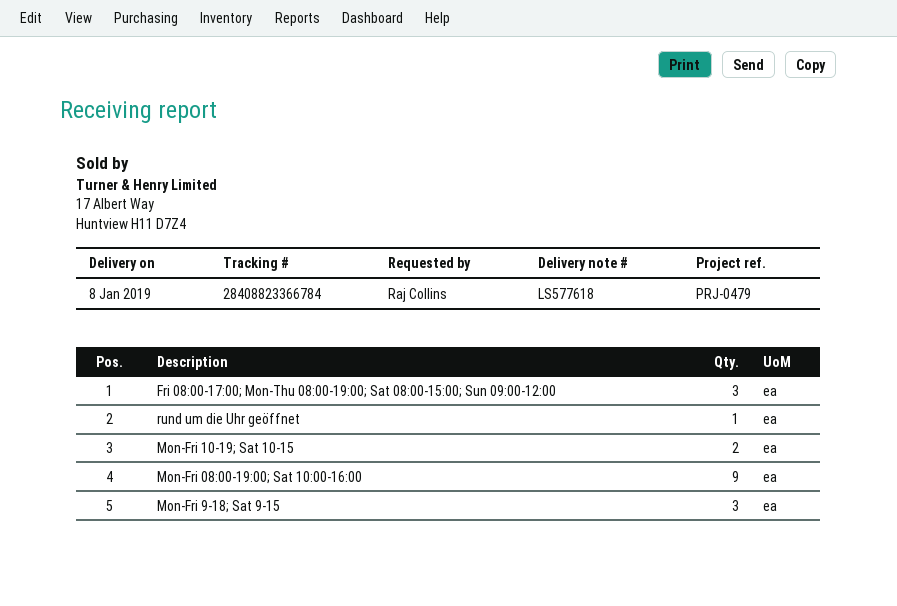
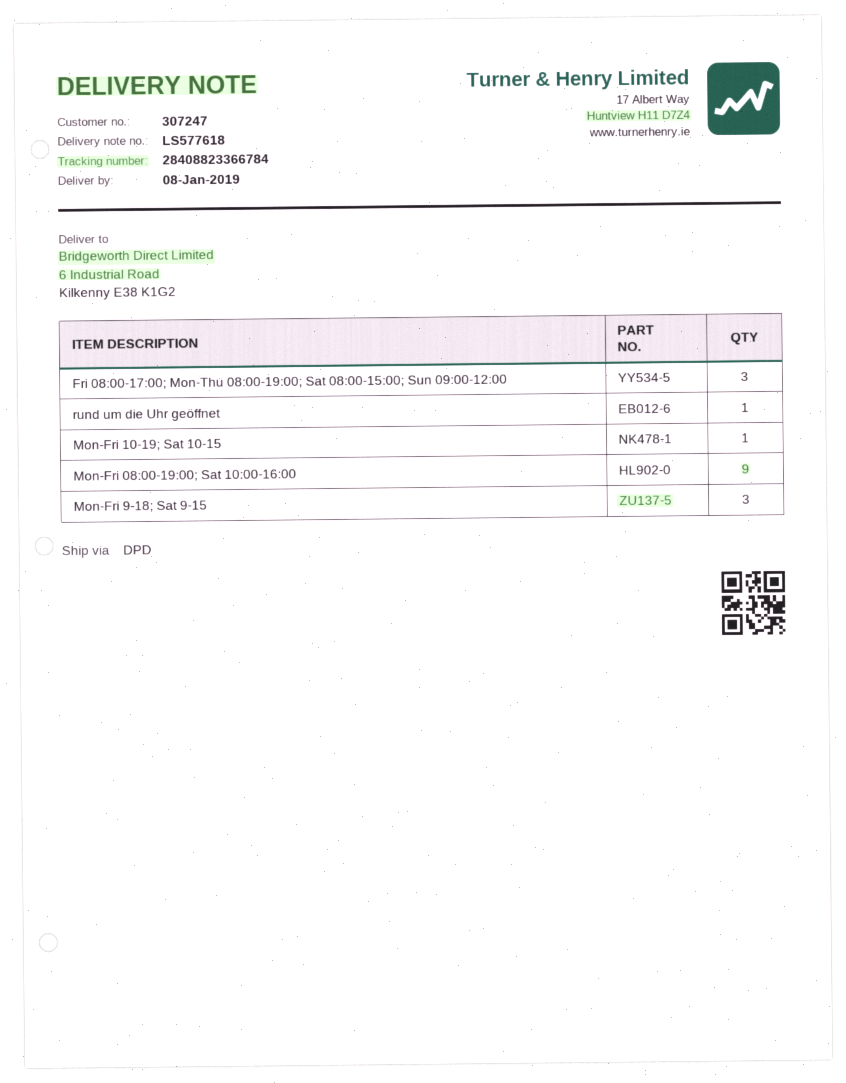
Mon-Fri 10-19; Sat 10-15: 2 -> 1

